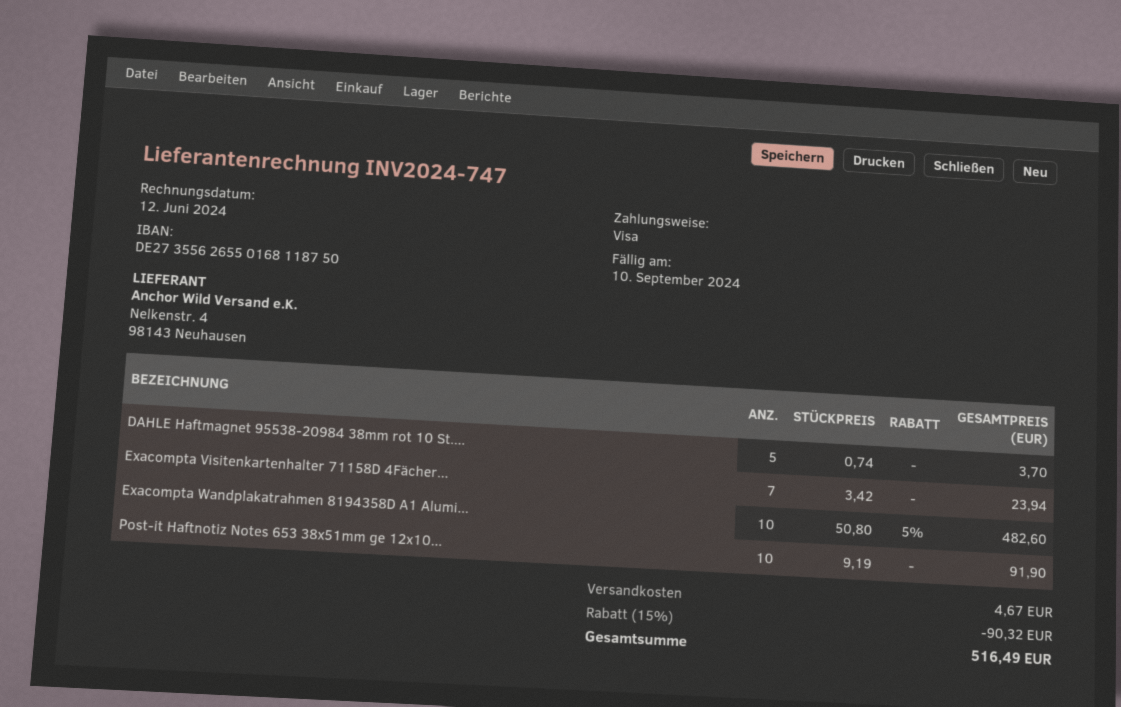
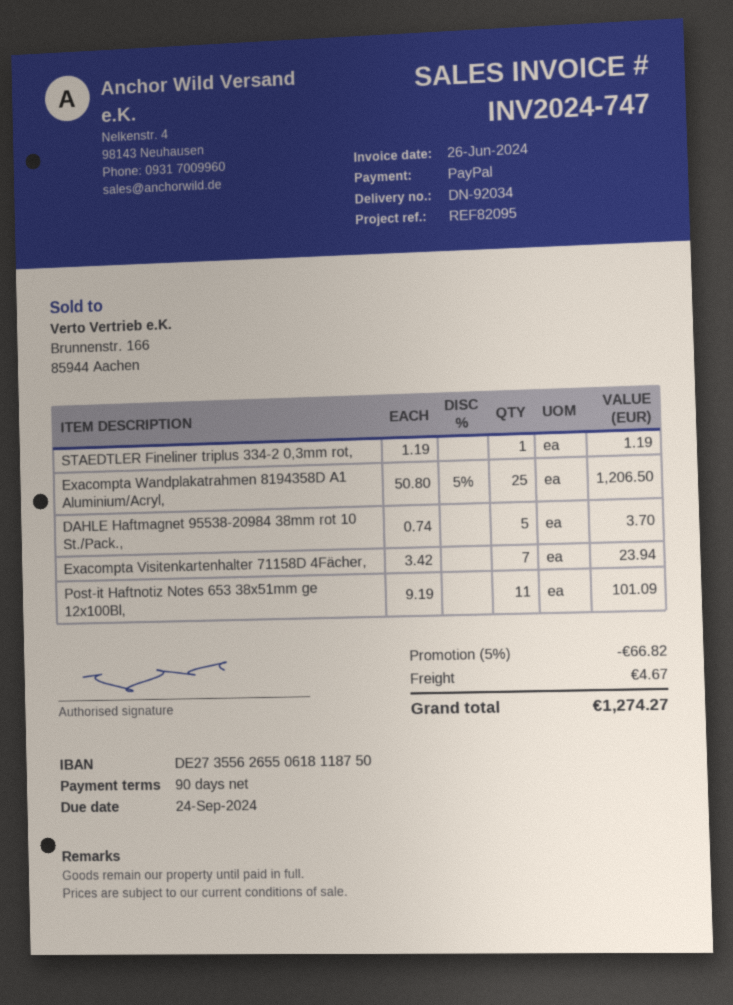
invoice date: 2024-06-12 -> 2024-06-26
due date: 2024-09-10 -> 2024-09-24
payment method: Visa -> PayPal
bank account: DE27355626550168118750 -> DE27355626550618118750
Exacompta Wandplakatrahmen 8194358D A1 Alumi...: 10 x 50.80 - 5% = 482.60 -> 25 x 50.80 - 5% = 1206.50
Post-it Haftnotiz Notes 653 38x51mm ge 12x10...: 10 x 9.19 = 91.90 -> 11 x 9.19 = 101.09
STAEDTLER Fineliner triplus 334-2 0,3mm rot,: none -> 1 x 1.19 = 1.19
discount: 15% = 90.32 -> 5% = 66.82
total: 516.49 -> 1274.27

